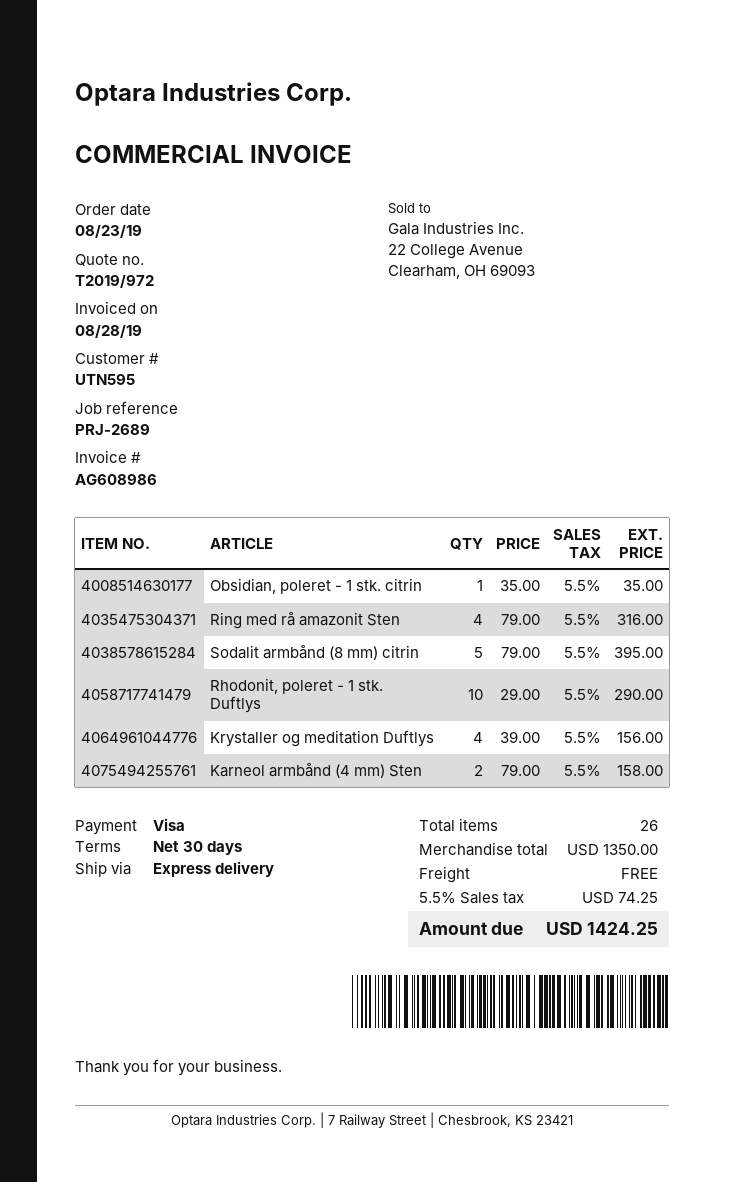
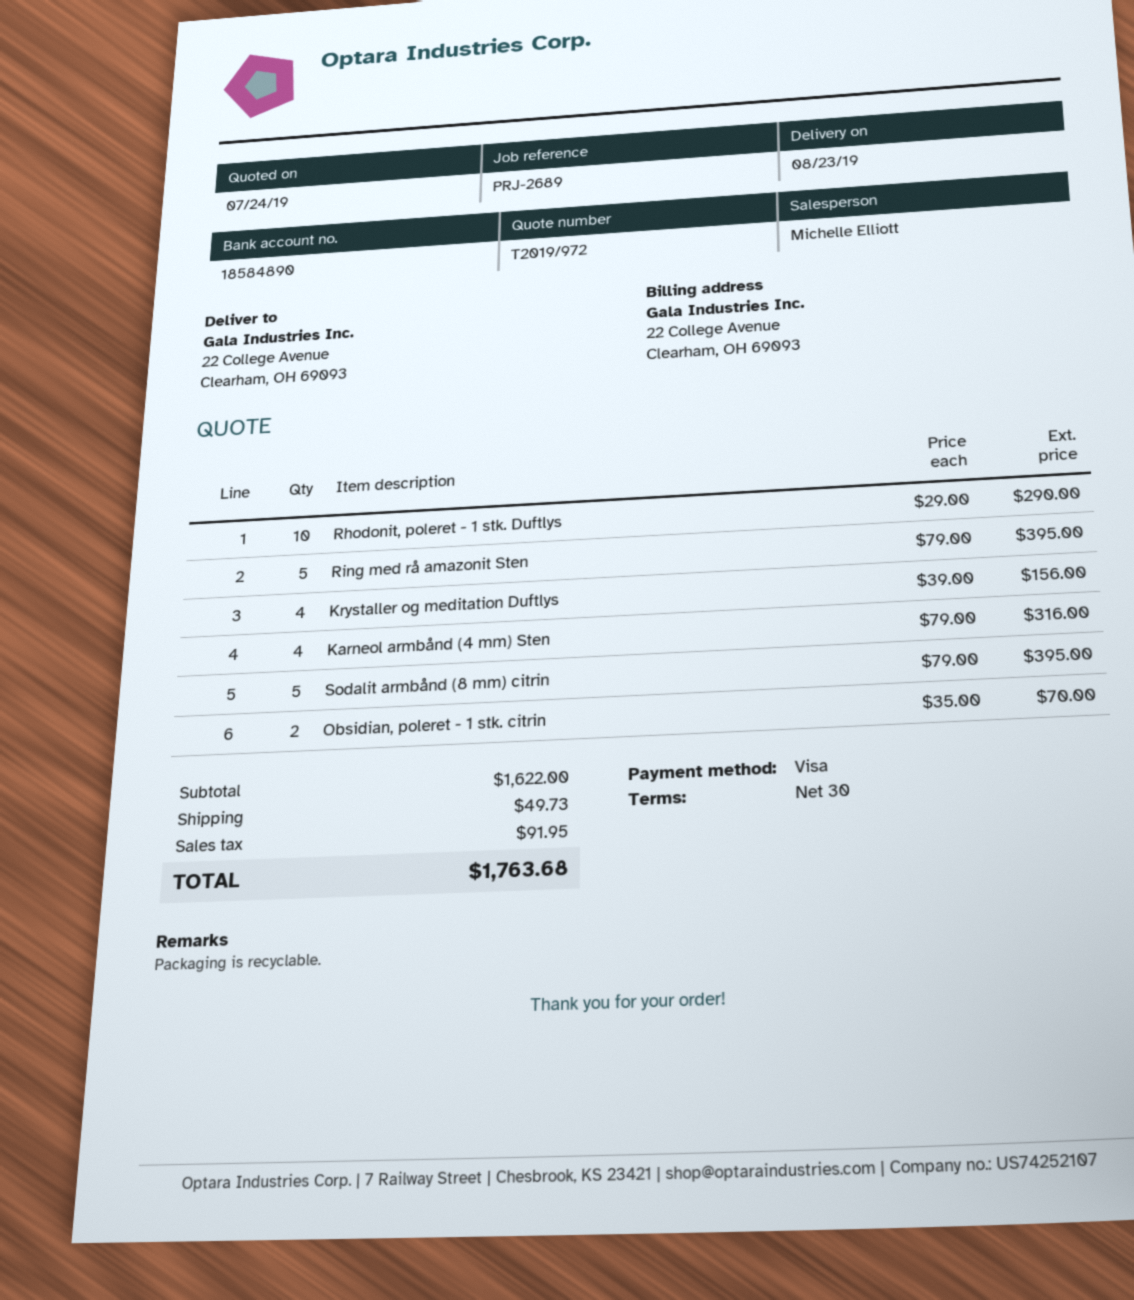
Obsidian, poleret - 1 stk. citrin: 1 x 35.00 = 35.00 -> 2 x 35.00 = 70.00
Ring med rå amazonit Sten: 4 x 79.00 = 316.00 -> 5 x 79.00 = 395.00
Karneol armbånd (4 mm) Sten: 2 x 79.00 = 158.00 -> 4 x 79.00 = 316.00
subtotal: 1350.00 -> 1622.00
shipping: 0.00 -> 49.73
tax: 74.25 -> 91.95
total: 1424.25 -> 1763.68

